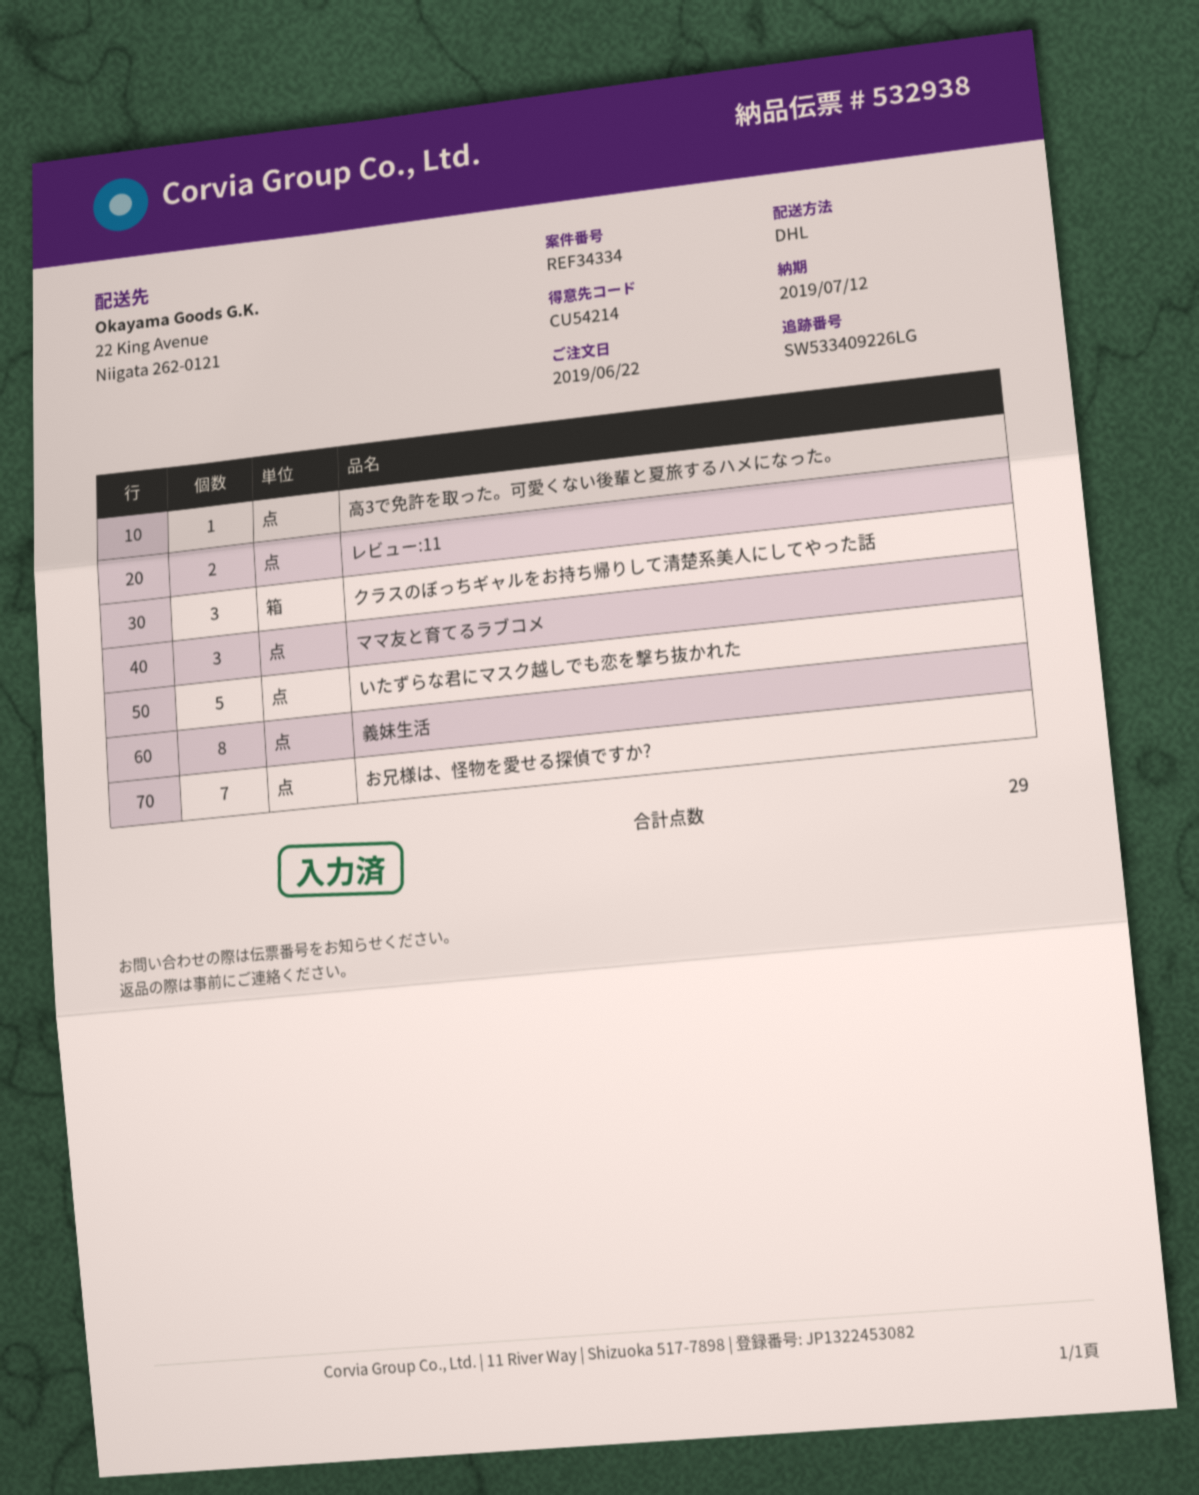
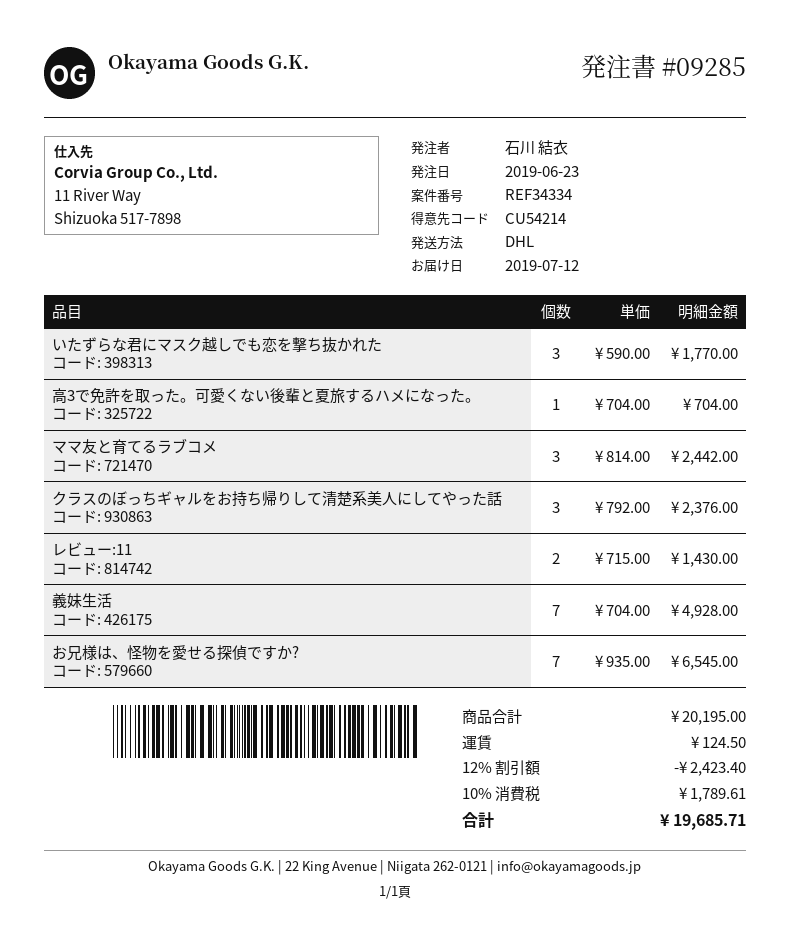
order date: 2019-06-22 -> 2019-06-23
いたずらな君にマスク越しでも恋を撃ち抜かれた: 5 -> 3
義妹生活: 8 -> 7

